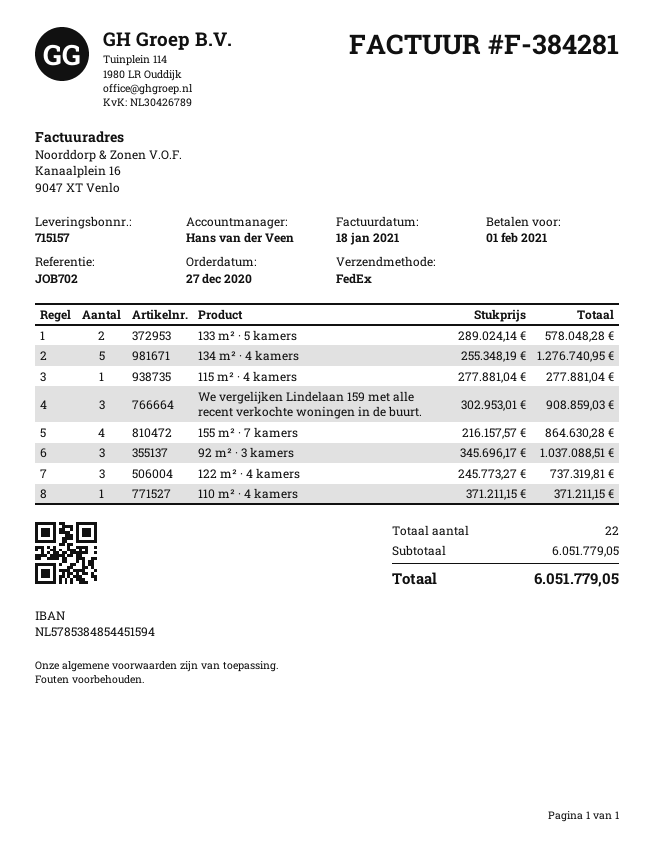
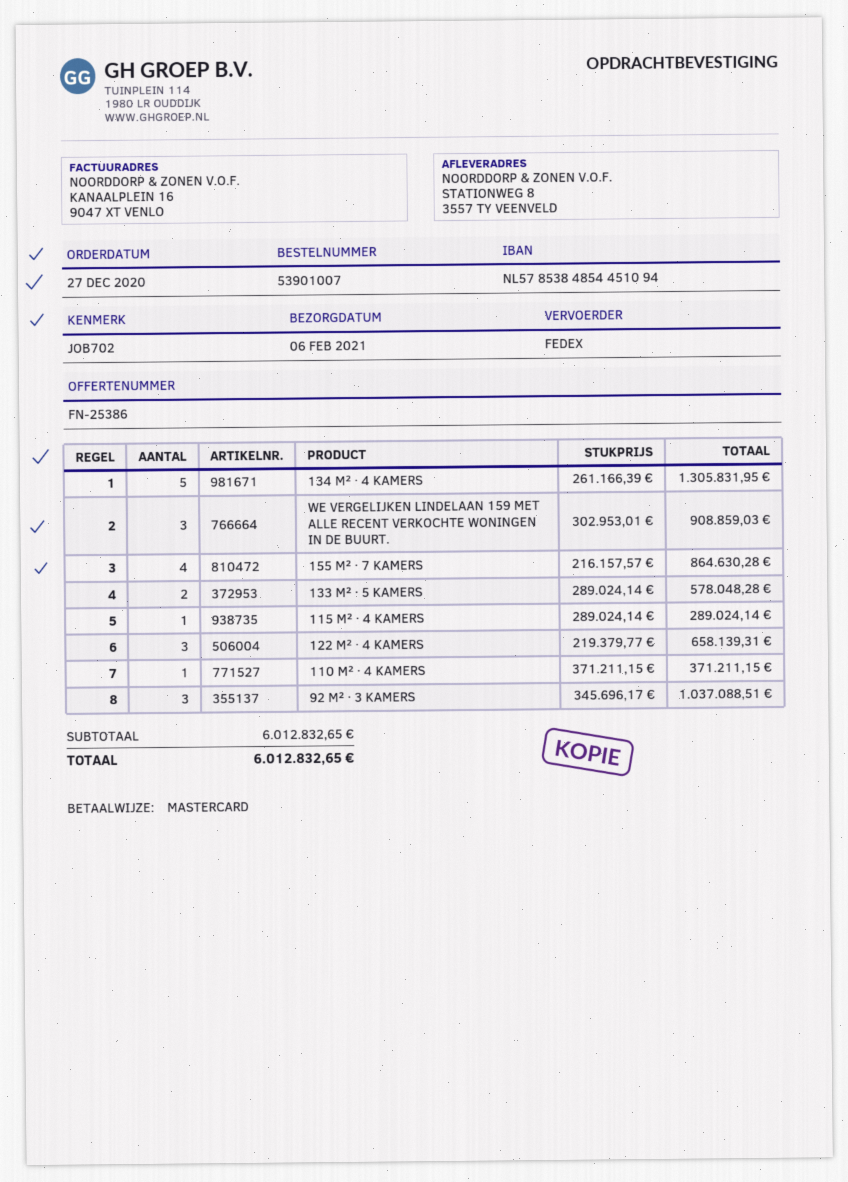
bank account: NL5785384854451594 -> NL5785384854451094
134 m² · 4 kamers: 5 x 255348.19 = 1276740.95 -> 5 x 261166.39 = 1305831.95
115 m² · 4 kamers: 1 x 277881.04 = 277881.04 -> 1 x 289024.14 = 289024.14
122 m² · 4 kamers: 3 x 245773.27 = 737319.81 -> 3 x 219379.77 = 658139.31
subtotal: 6051779.05 -> 6012832.65
total: 6051779.05 -> 6012832.65

